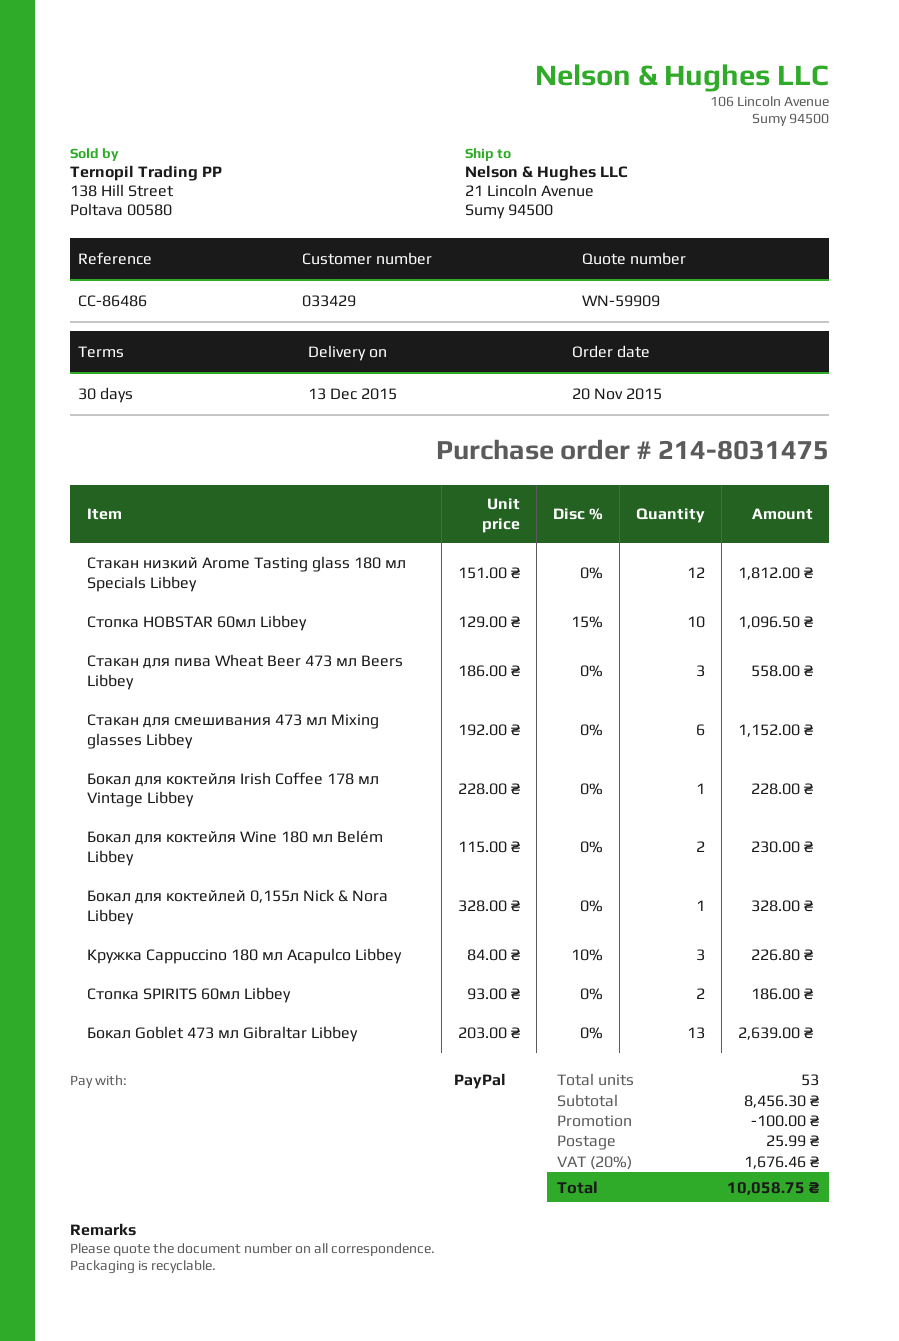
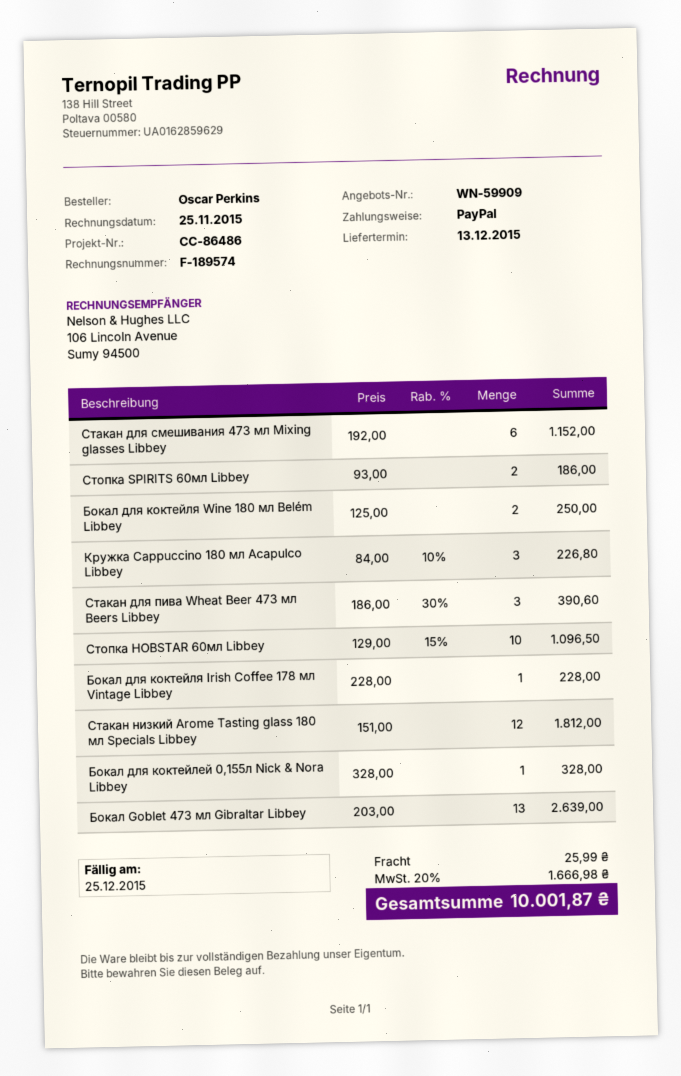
Стакан для пива Wheat Beer 473 мл Beers Libbey: 3 x 186.00 = 558.00 -> 3 x 186.00 - 30% = 390.60
Бокал для коктейля Wine 180 мл Belém Libbey: 2 x 115.00 = 230.00 -> 2 x 125.00 = 250.00
discount: 100.00 -> none
tax: 20% = 1676.46 -> 20% = 1666.98
total: 10058.75 -> 10001.87

